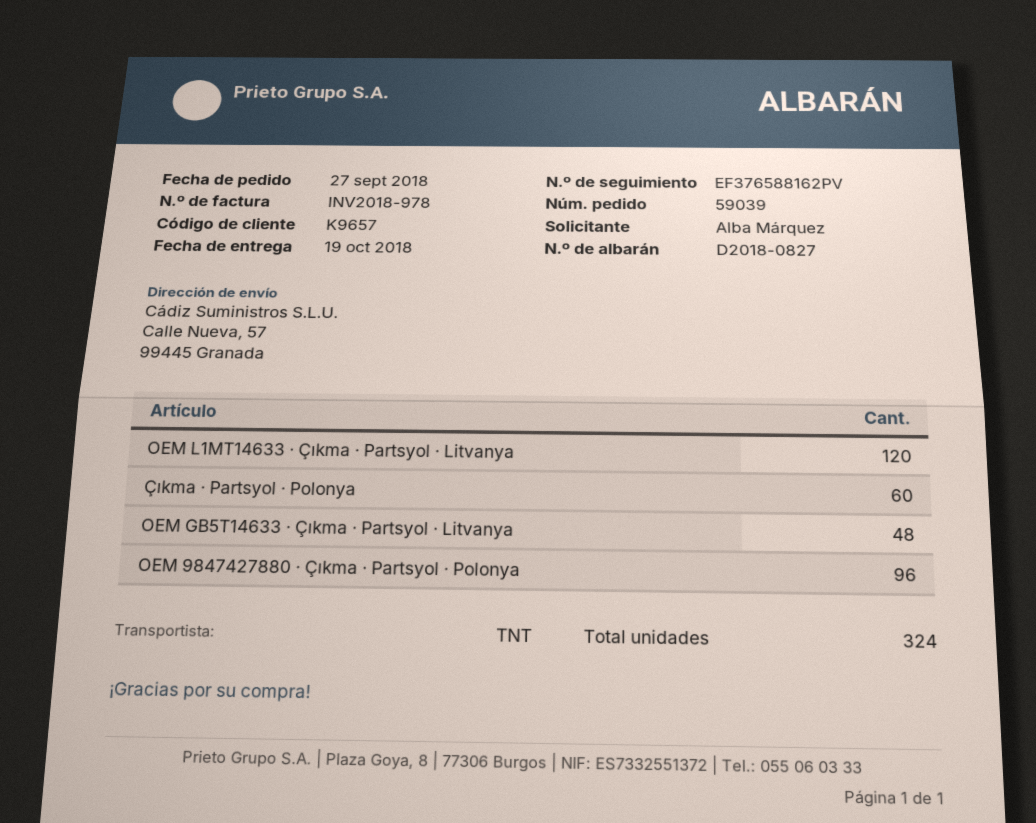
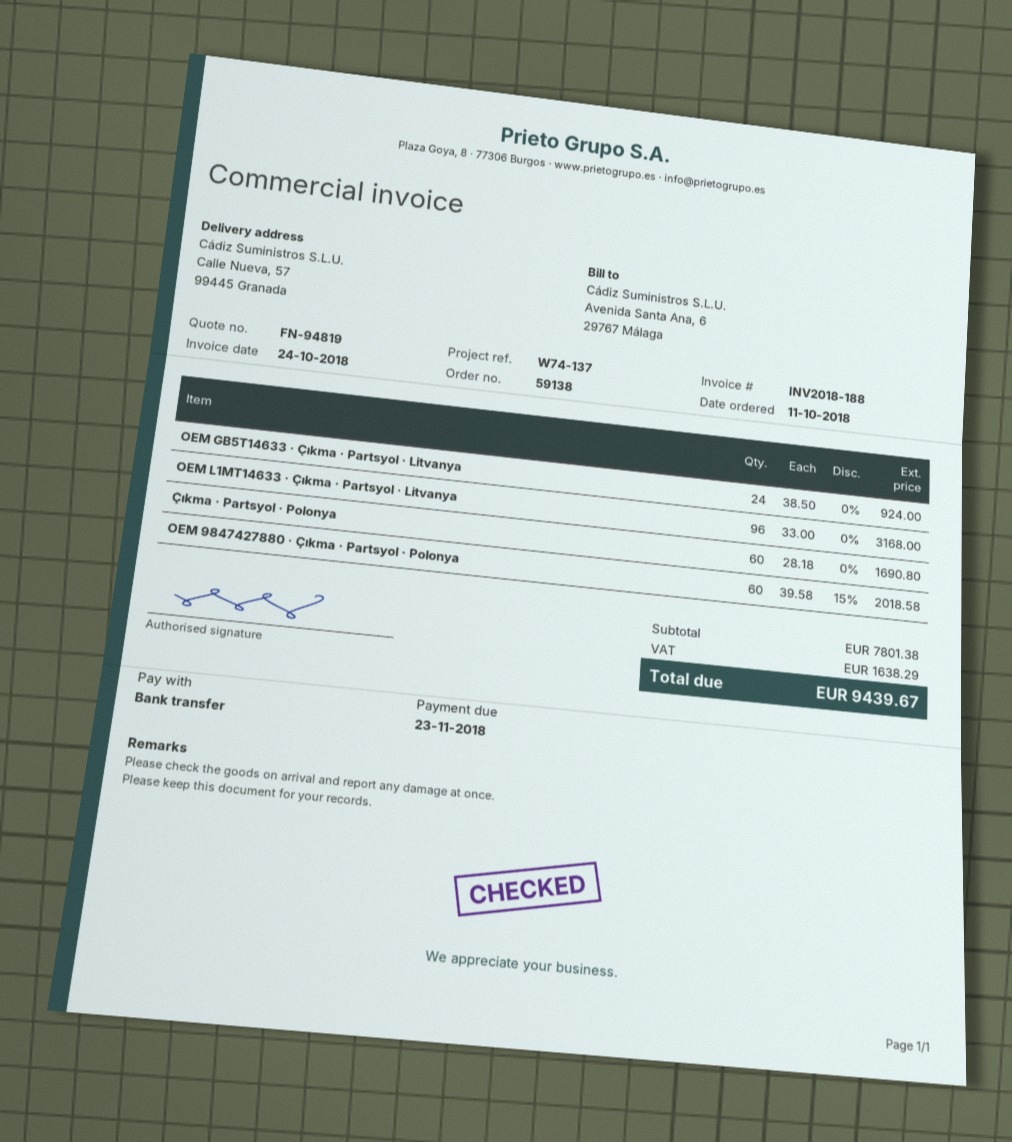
order number: 59039 -> 59138
order date: 2018-09-27 -> 2018-10-11
invoice number: INV2018-978 -> INV2018-188
OEM L1MT14633 · Çıkma · Partsyol · Litvanya: 120 -> 96
OEM GB5T14633 · Çıkma · Partsyol · Litvanya: 48 -> 24
OEM 9847427880 · Çıkma · Partsyol · Polonya: 96 -> 60

